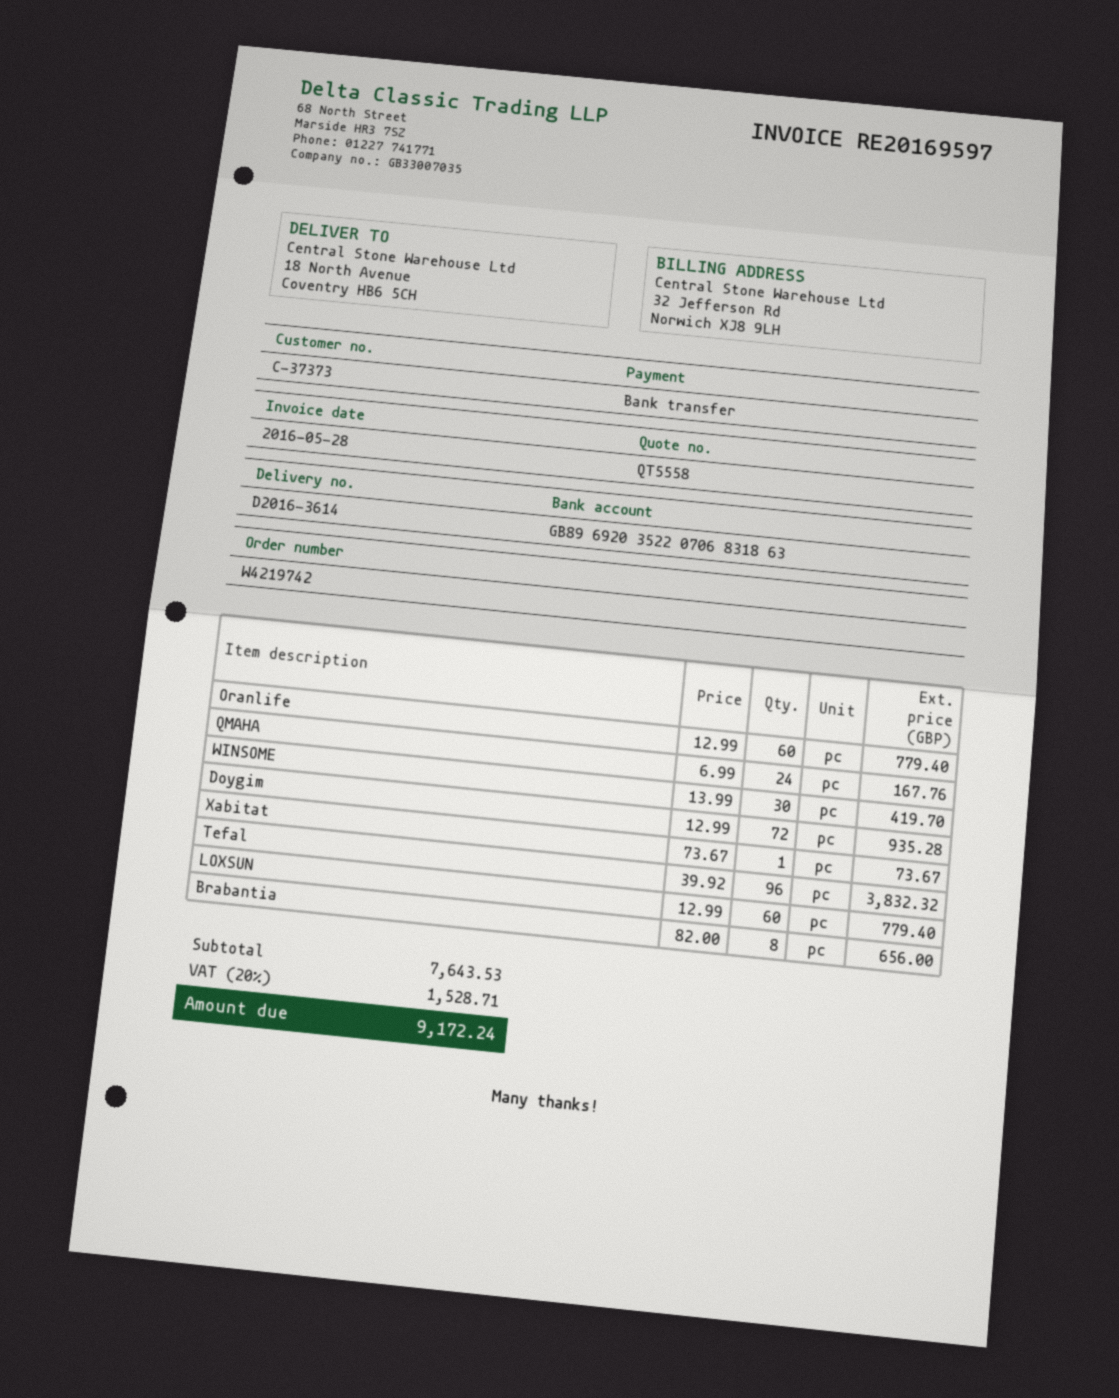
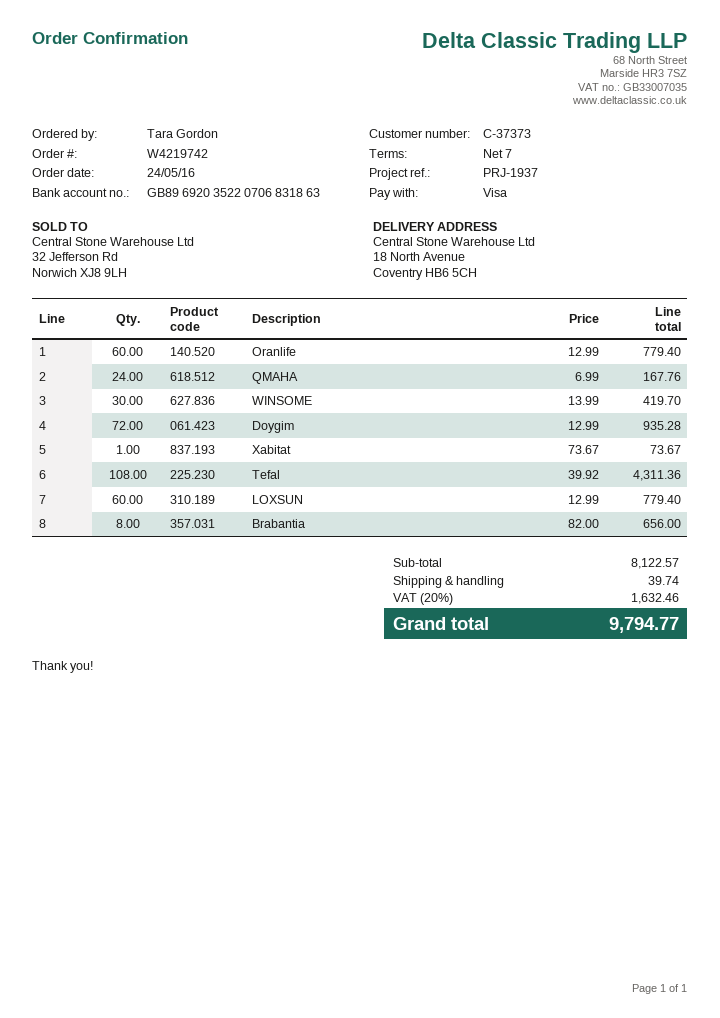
payment method: bank transfer -> Visa
Tefal: 96 x 39.92 = 3832.32 -> 108 x 39.92 = 4311.36
subtotal: 7643.53 -> 8122.57
shipping: none -> 39.74
tax: 20% = 1528.71 -> 20% = 1632.46
total: 9172.24 -> 9794.77

